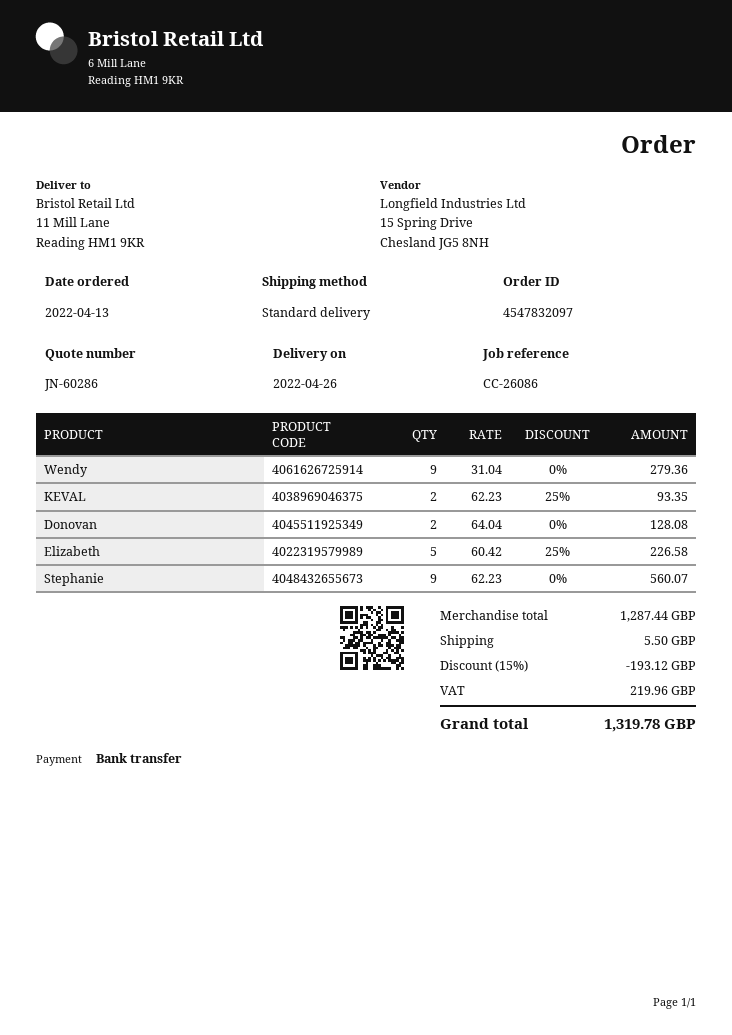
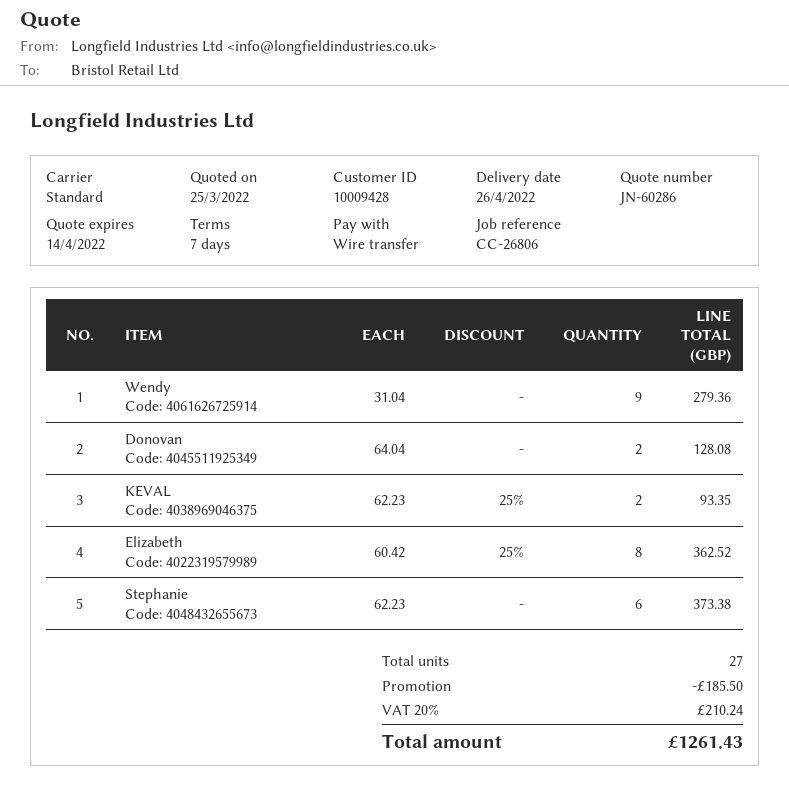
reference: CC-26086 -> CC-26806
Elizabeth: 5 x 60.42 - 25% = 226.58 -> 8 x 60.42 - 25% = 362.52
Stephanie: 9 x 62.23 = 560.07 -> 6 x 62.23 = 373.38
discount: 193.12 -> 185.50
shipping: 5.50 -> none
tax: 219.96 -> 210.24
total: 1319.78 -> 1261.43

